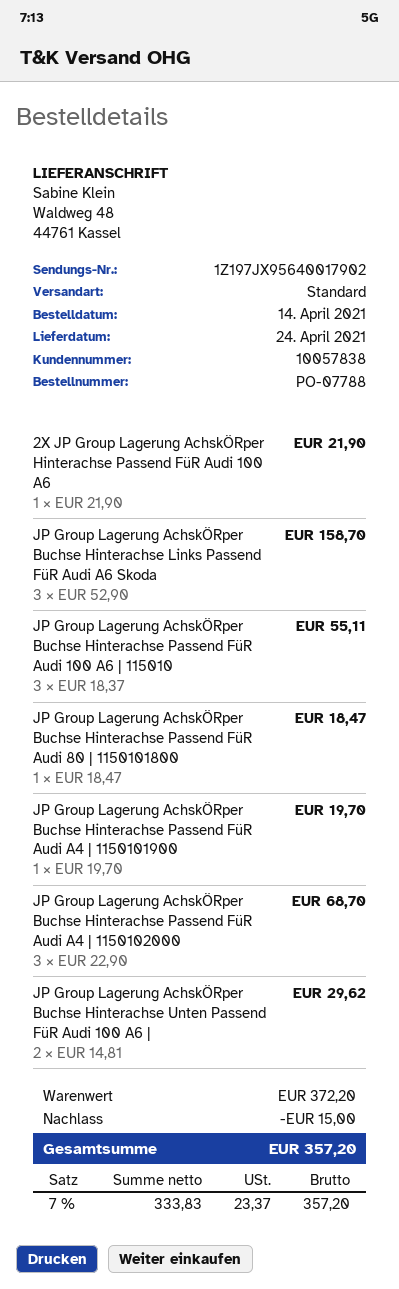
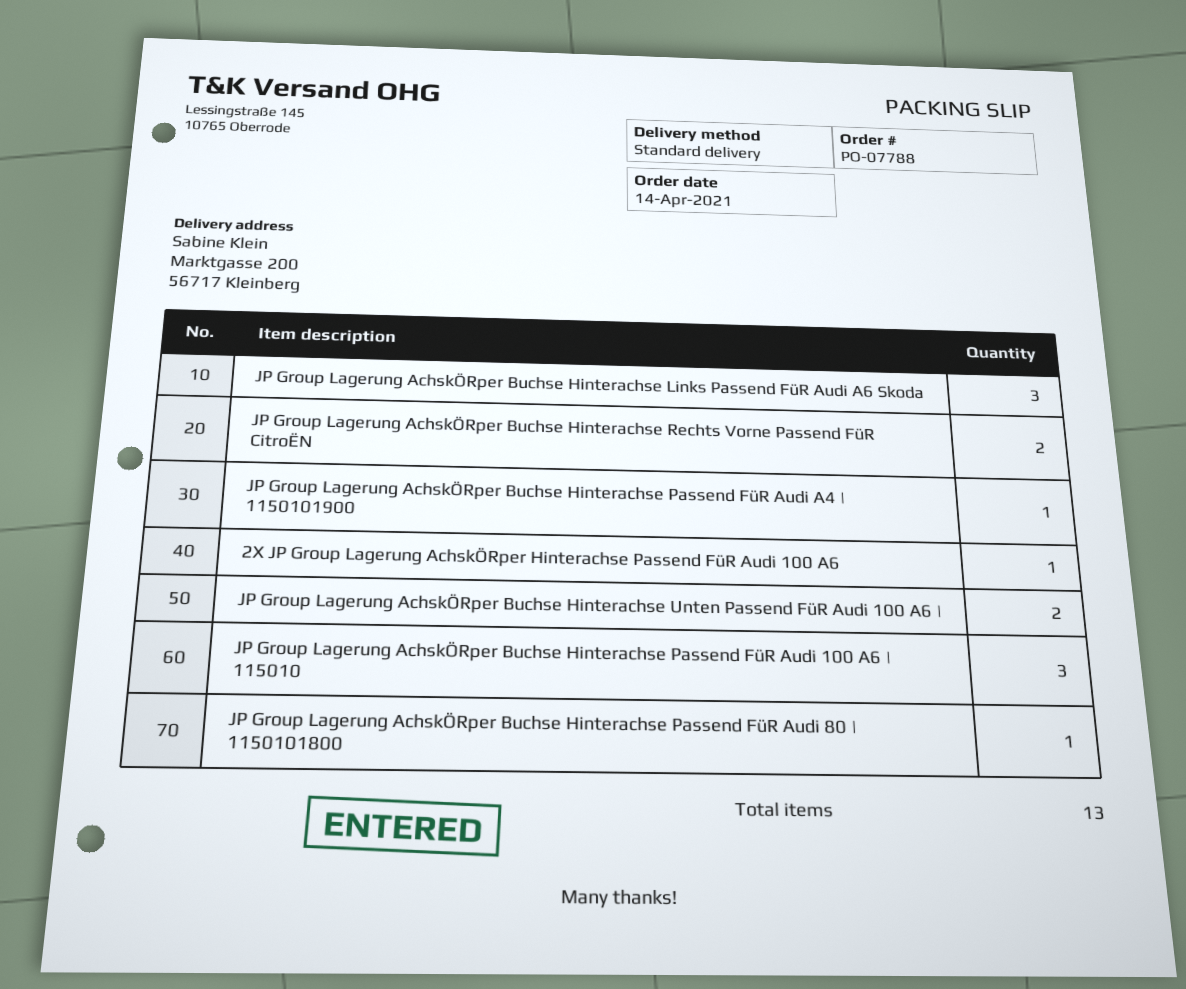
ship to: Waldweg 48, 44761 Kassel -> Marktgasse 200, 56717 Kleinberg
JP Group Lagerung AchskÖRper Buchse Hinterachse Passend FüR Audi A4 | 1150102000: 3 -> none
JP Group Lagerung AchskÖRper Buchse Hinterachse Rechts Vorne Passend FüR CitroËN: none -> 2

